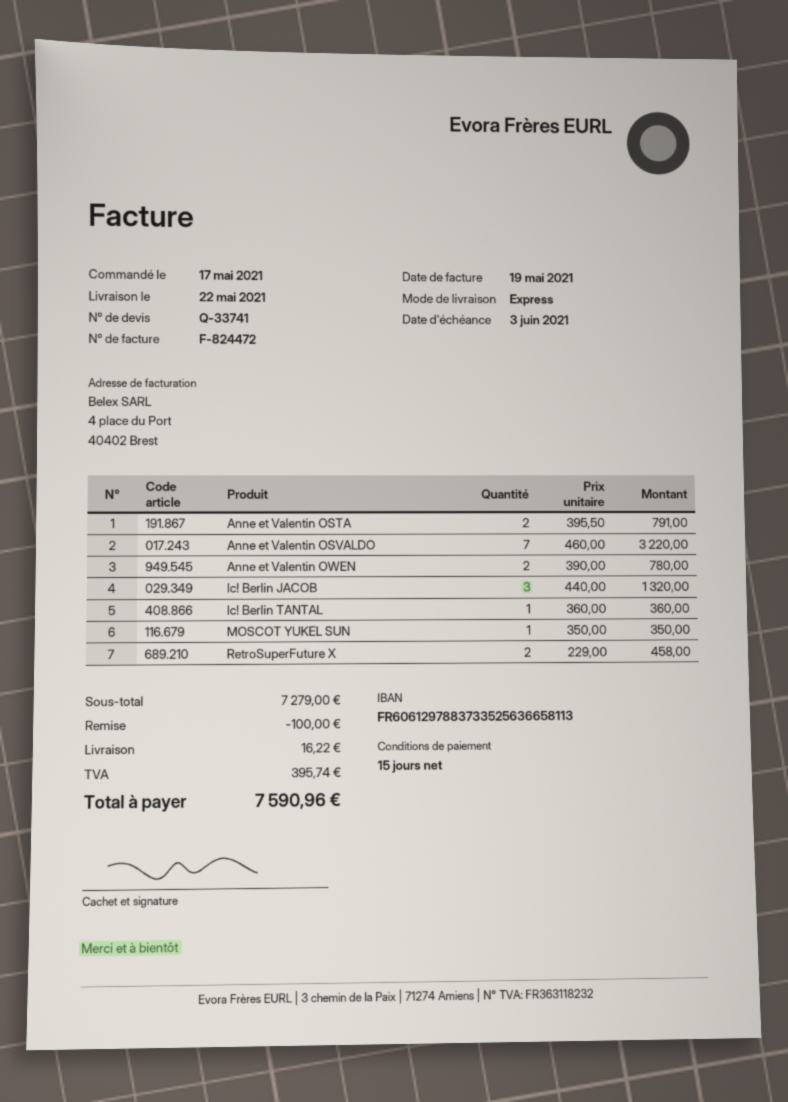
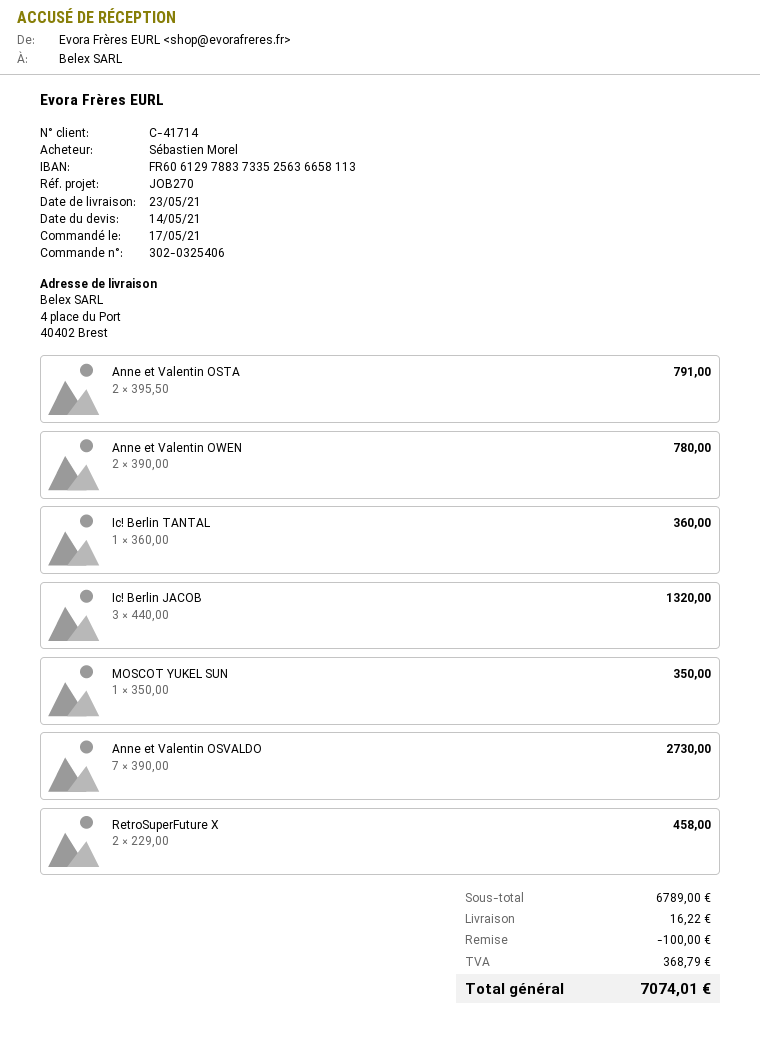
delivery date: 2021-05-22 -> 2021-05-23
Anne et Valentin OSVALDO: 7 x 460.00 = 3220.00 -> 7 x 390.00 = 2730.00
subtotal: 7279.00 -> 6789.00
tax: 395.74 -> 368.79
total: 7590.96 -> 7074.01

